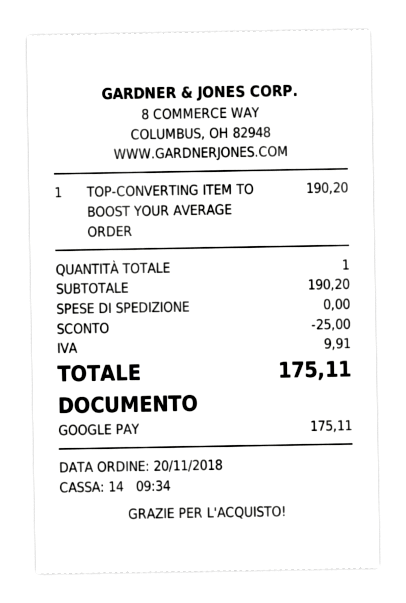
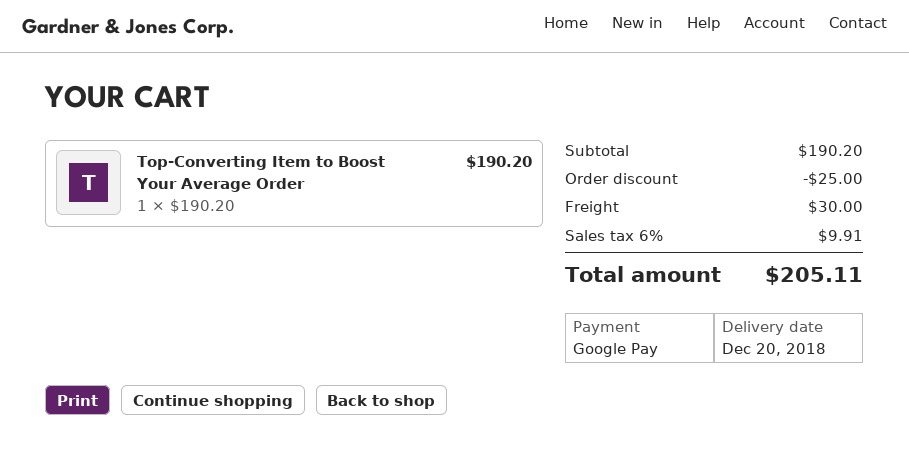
shipping: 0.00 -> 30.00
total: 175.11 -> 205.11

